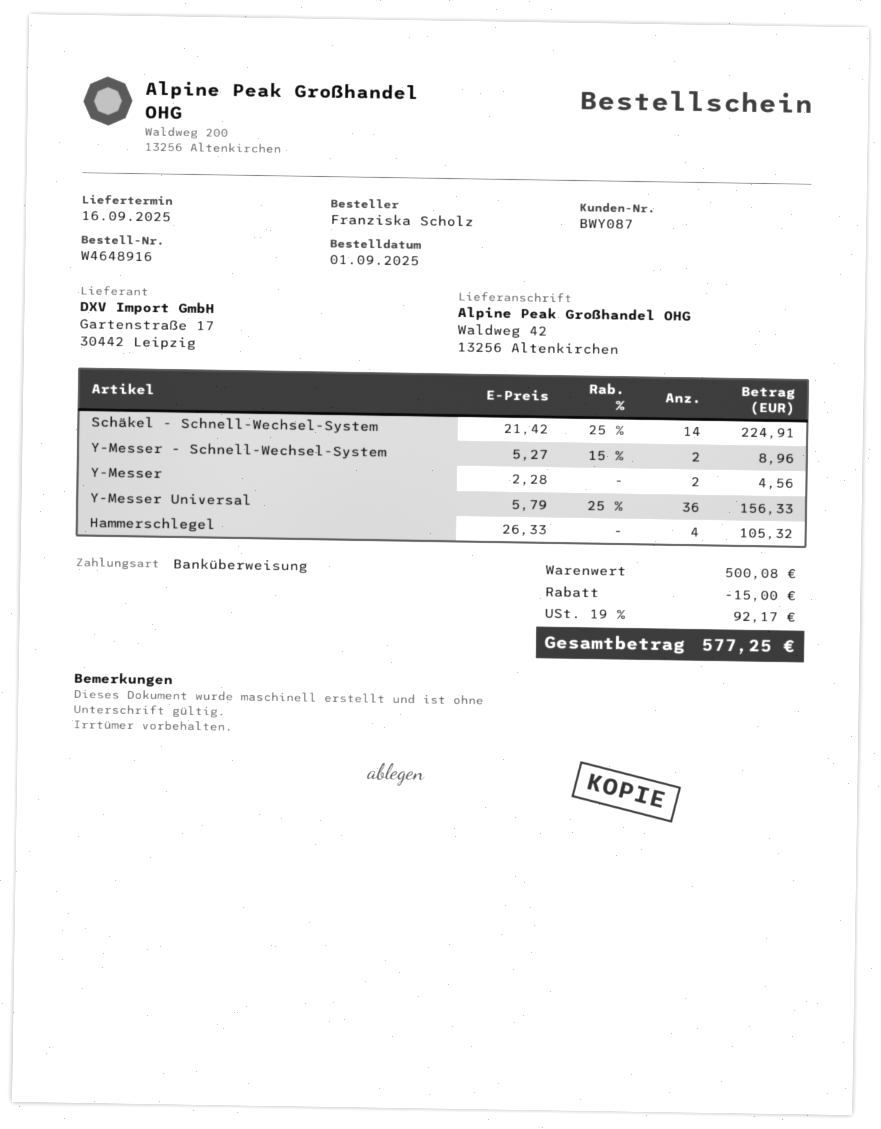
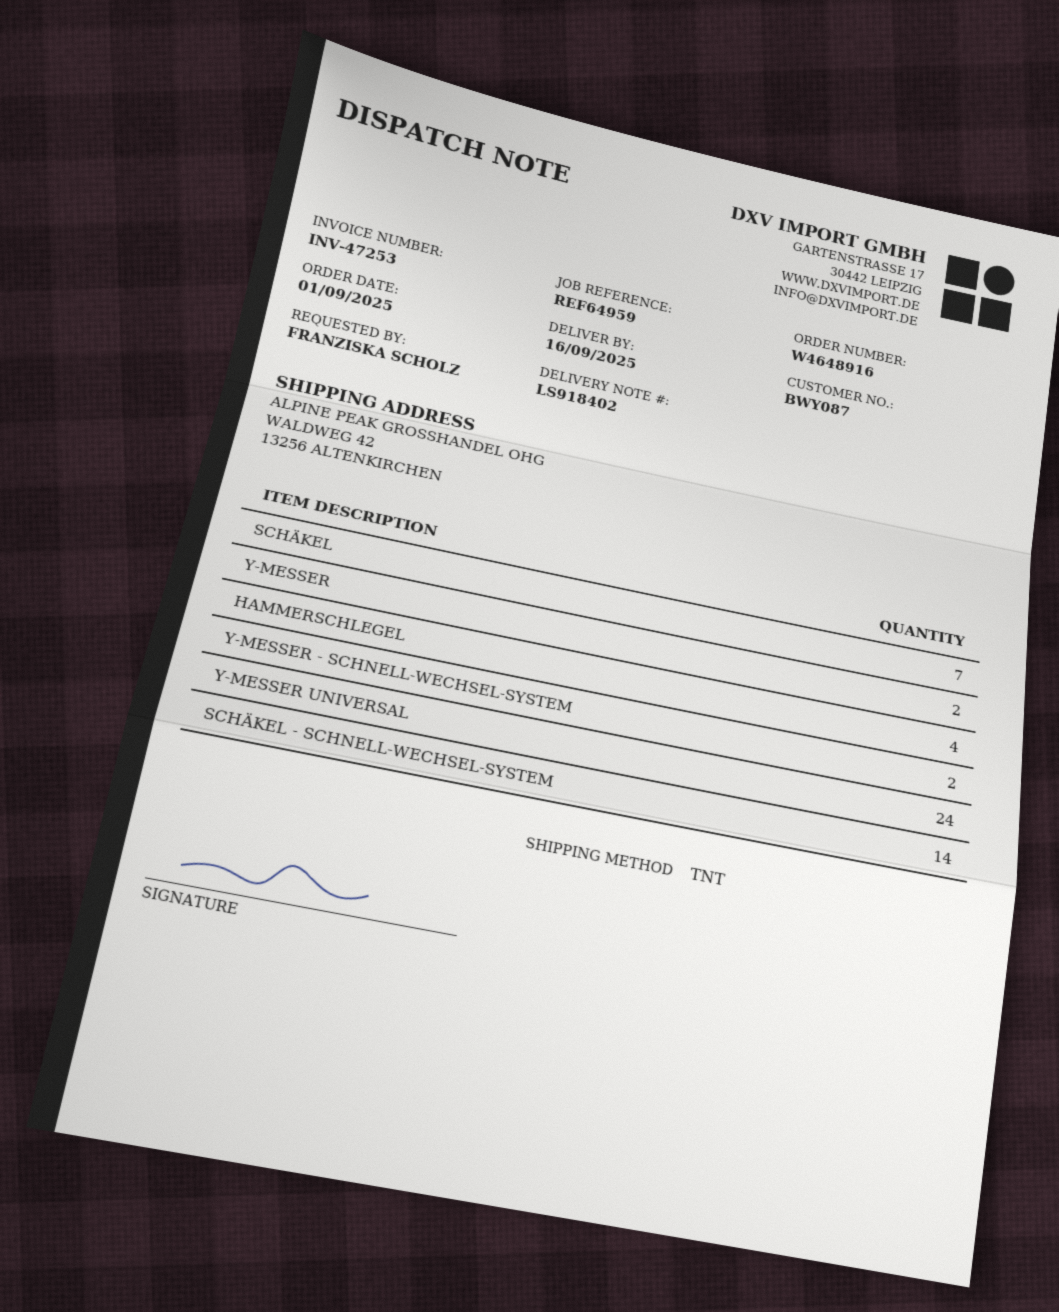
Y-Messer Universal: 36 -> 24
SCHÄKEL: none -> 7

